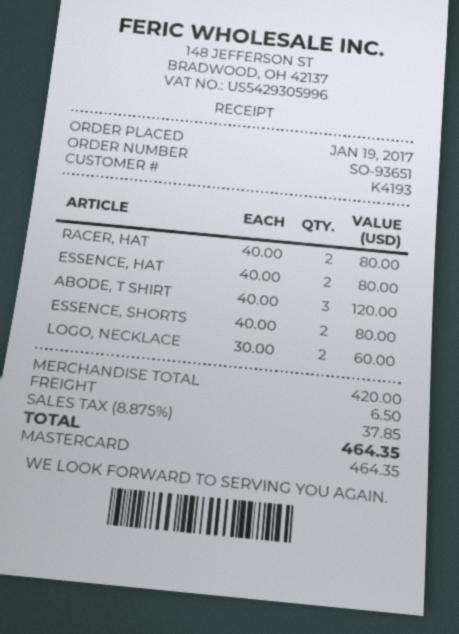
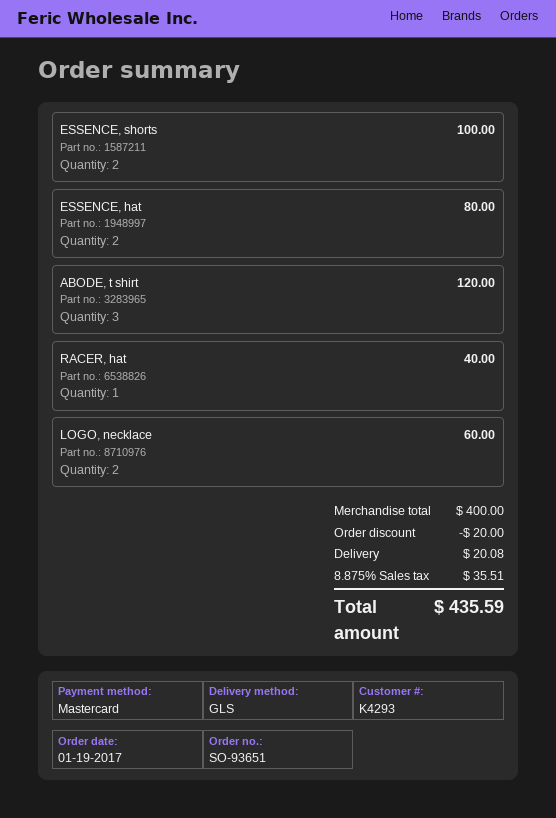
customer number: K4193 -> K4293
RACER, HAT: 2 for 80.00 -> 1 for 40.00
ESSENCE, SHORTS: 2 for 80.00 -> 2 for 100.00
subtotal: 420.00 -> 400.00
discount: none -> 20.00
shipping: 6.50 -> 20.08
tax: 8.875% = 37.85 -> 8.875% = 35.51
total: 464.35 -> 435.59

